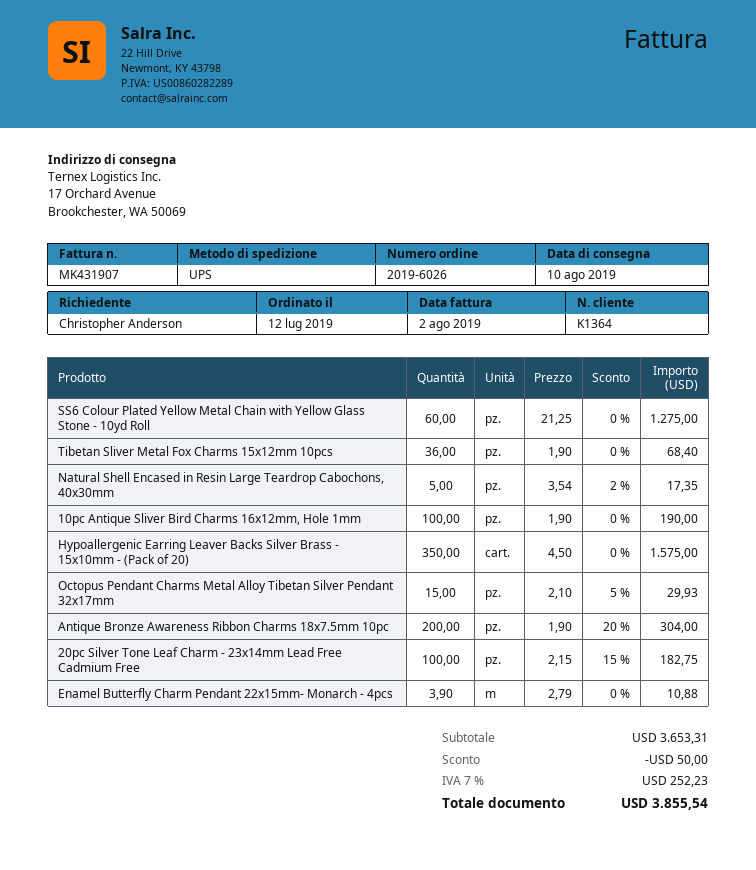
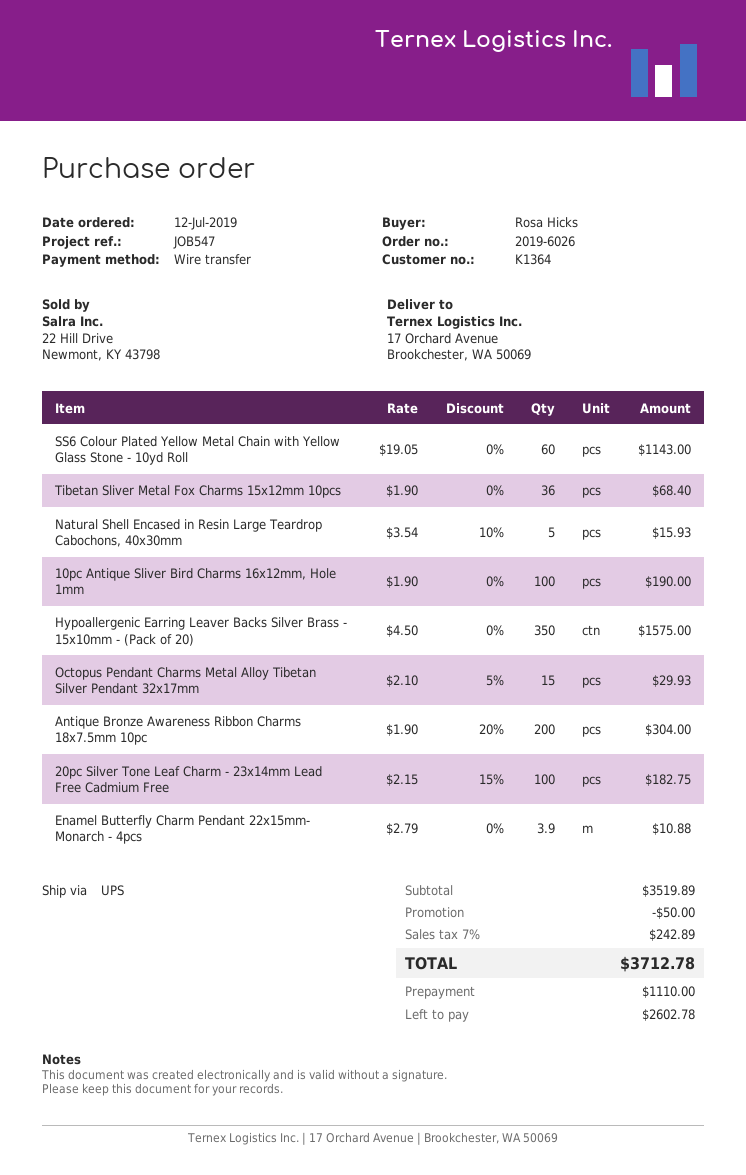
ordered by: Christopher Anderson -> Rosa Hicks
SS6 Colour Plated Yellow Metal Chain with Yellow Glass Stone - 10yd Roll: 60 x 21.25 = 1275.00 -> 60 x 19.05 = 1143.00
Natural Shell Encased in Resin Large Teardrop Cabochons, 40x30mm: 5 x 3.54 - 2% = 17.35 -> 5 x 3.54 - 10% = 15.93
subtotal: 3653.31 -> 3519.89
tax: 7% = 252.23 -> 7% = 242.89
total: 3855.54 -> 3712.78

